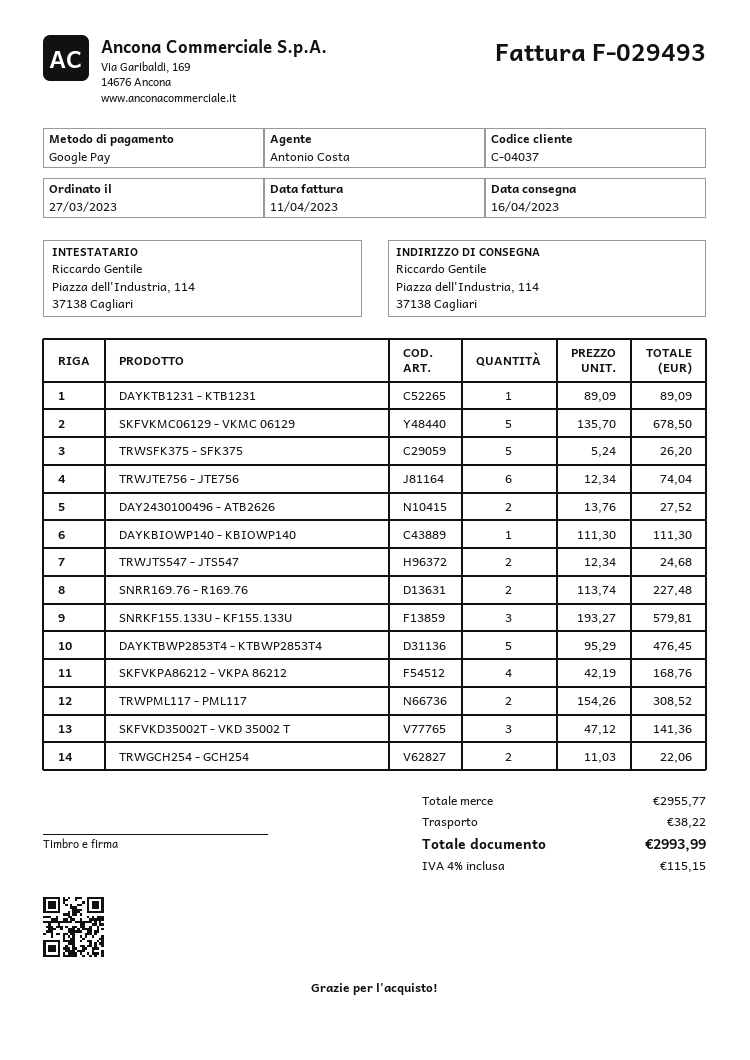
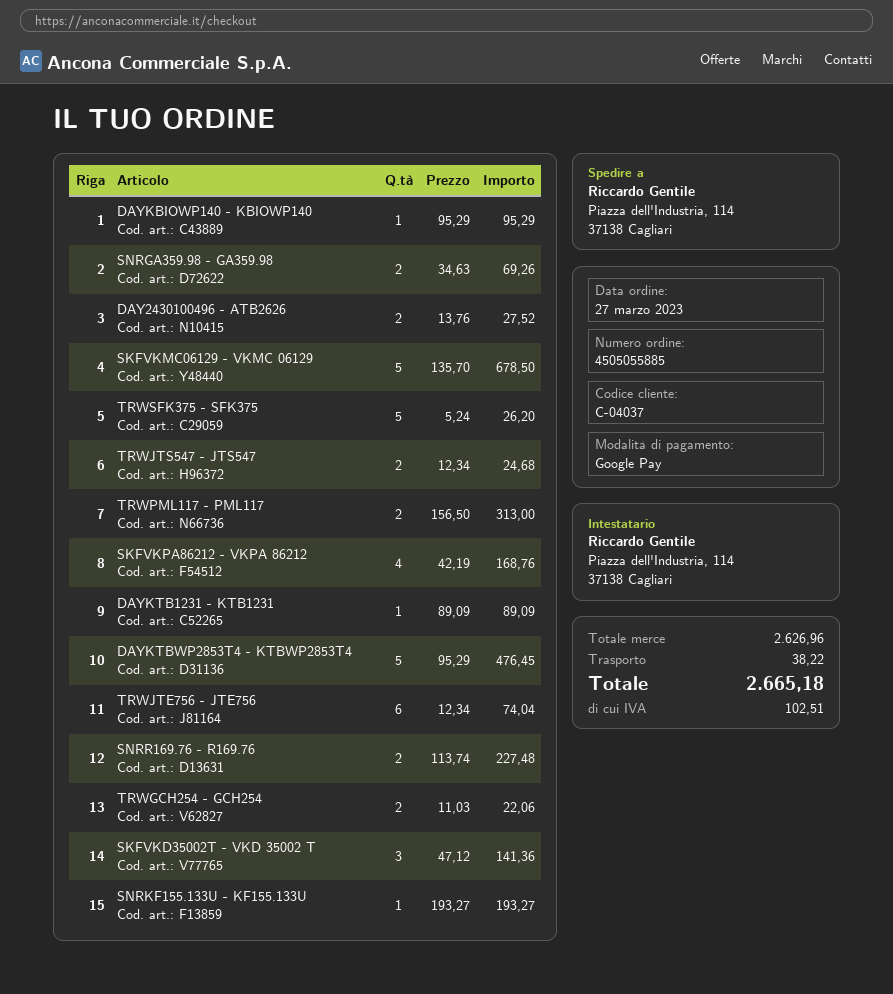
DAYKBIOWP140 - KBIOWP140: 1 x 111.30 = 111.30 -> 1 x 95.29 = 95.29
SNRKF155.133U - KF155.133U: 3 x 193.27 = 579.81 -> 1 x 193.27 = 193.27
TRWPML117 - PML117: 2 x 154.26 = 308.52 -> 2 x 156.50 = 313.00
SNRGA359.98 - GA359.98: none -> 2 x 34.63 = 69.26
subtotal: 2955.77 -> 2626.96
tax: 115.15 -> 102.51
total: 2993.99 -> 2665.18

